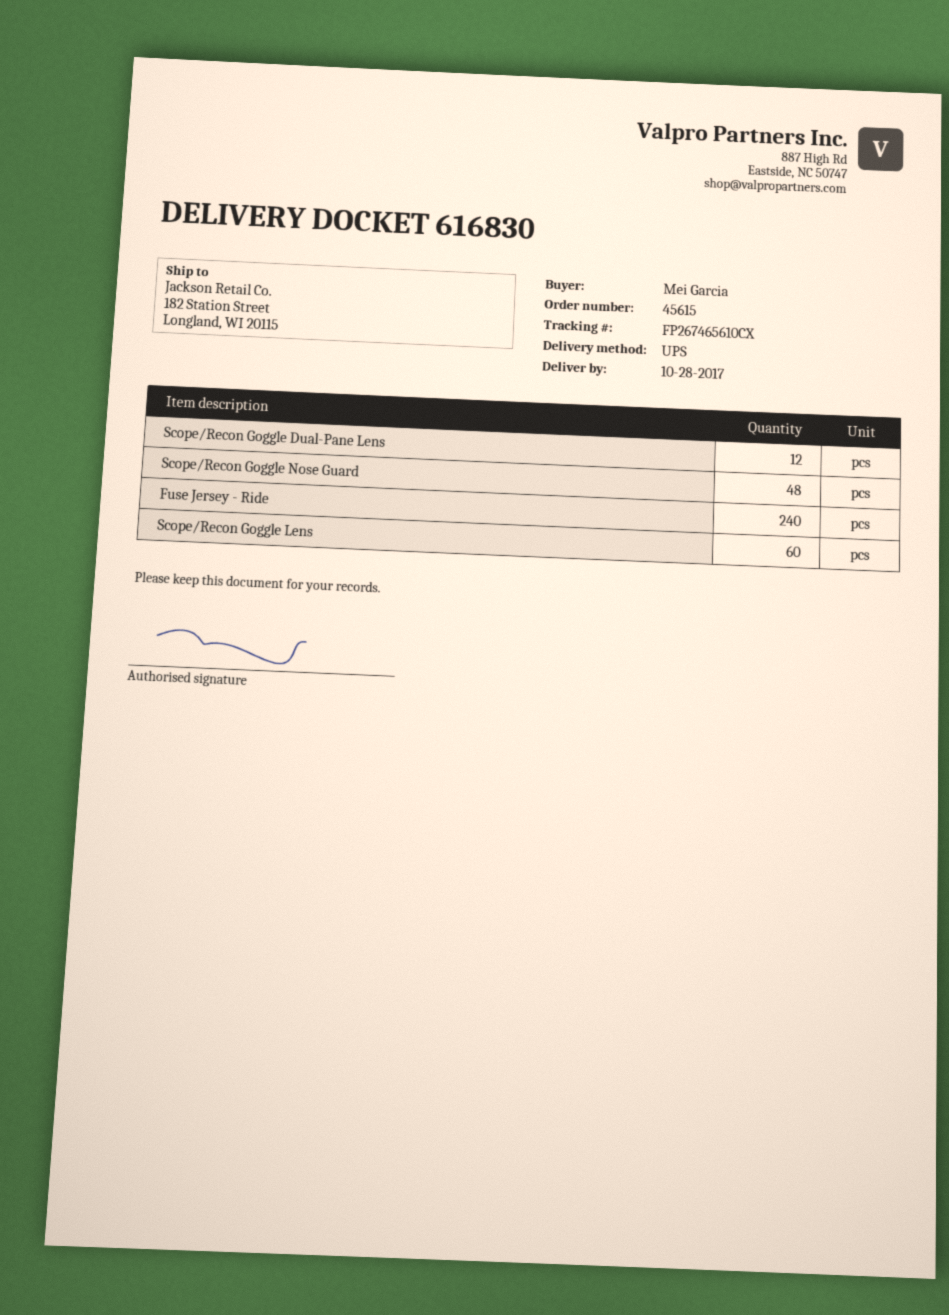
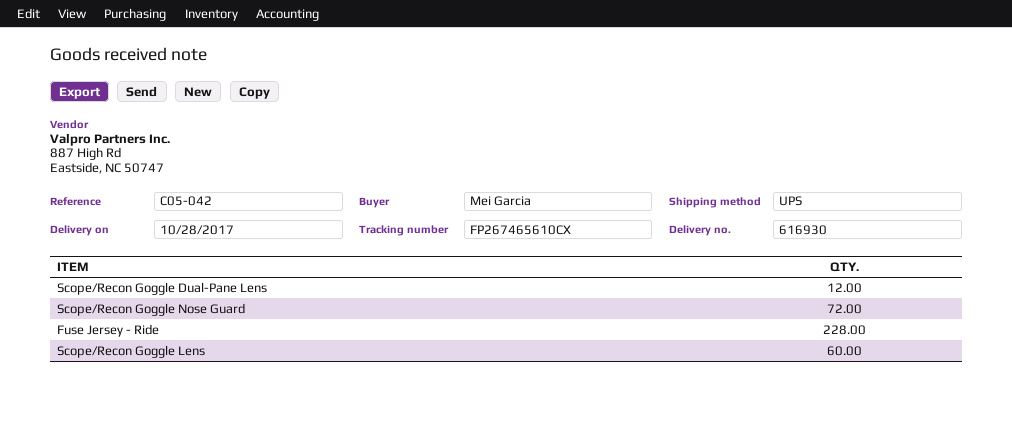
delivery note number: 616830 -> 616930
Scope/Recon Goggle Nose Guard: 48 -> 72
Fuse Jersey - Ride: 240 -> 228

